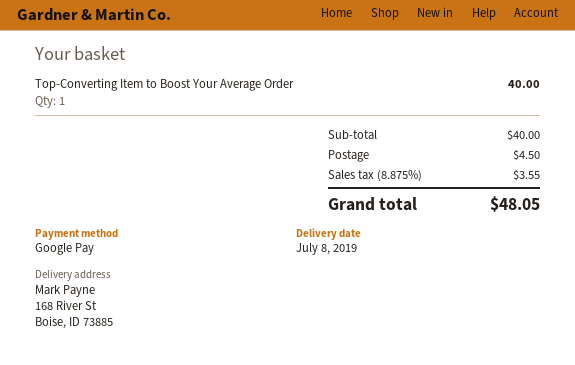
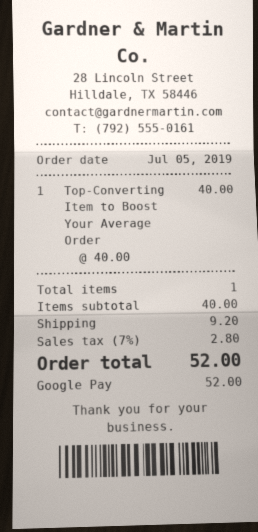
shipping: 4.50 -> 9.20
tax: 8.875% = 3.55 -> 7% = 2.80
total: 48.05 -> 52.00

